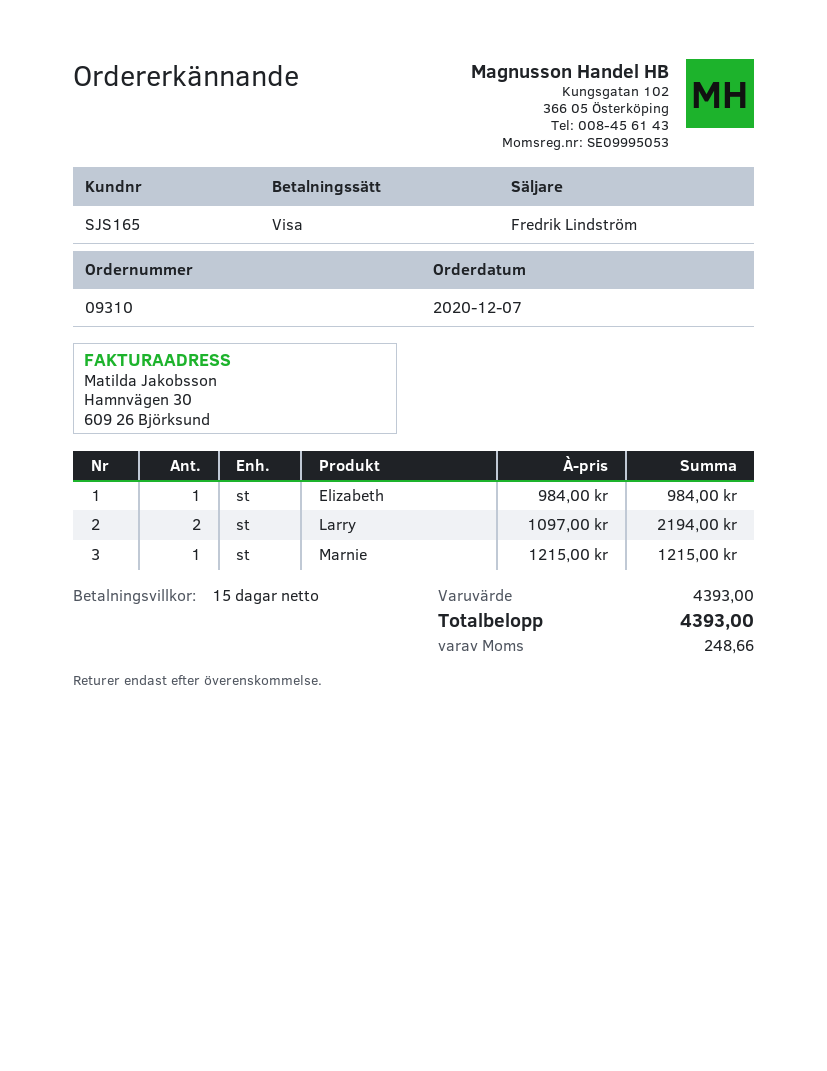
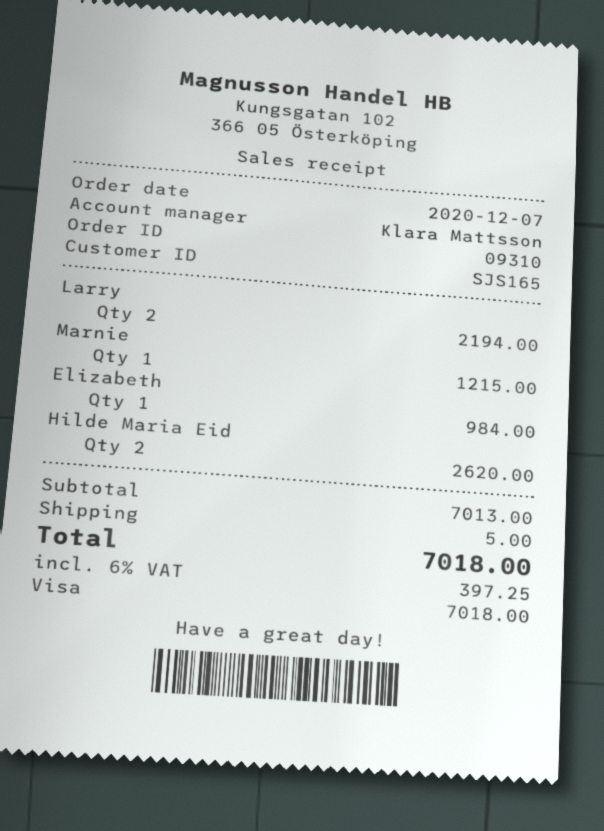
sales rep: Fredrik Lindström -> Klara Mattsson
Hilde Maria Eid: none -> 2 for 2620.00
subtotal: 4393.00 -> 7013.00
shipping: none -> 5.00
tax: 248.66 -> 397.25
total: 4393.00 -> 7018.00

